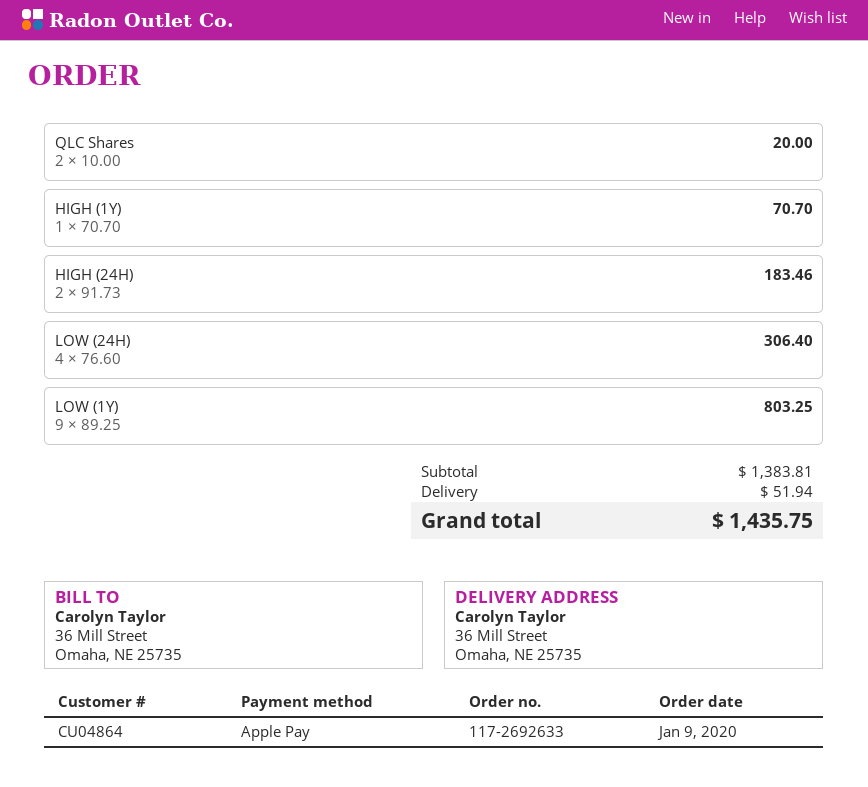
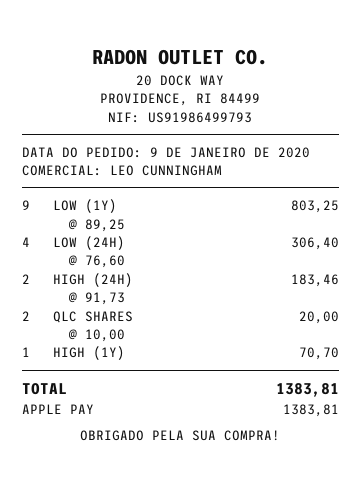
shipping: 51.94 -> none
total: 1435.75 -> 1383.81

